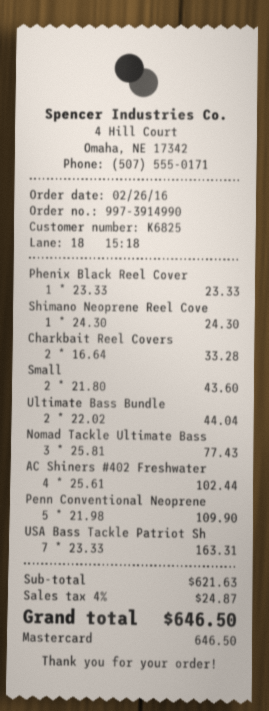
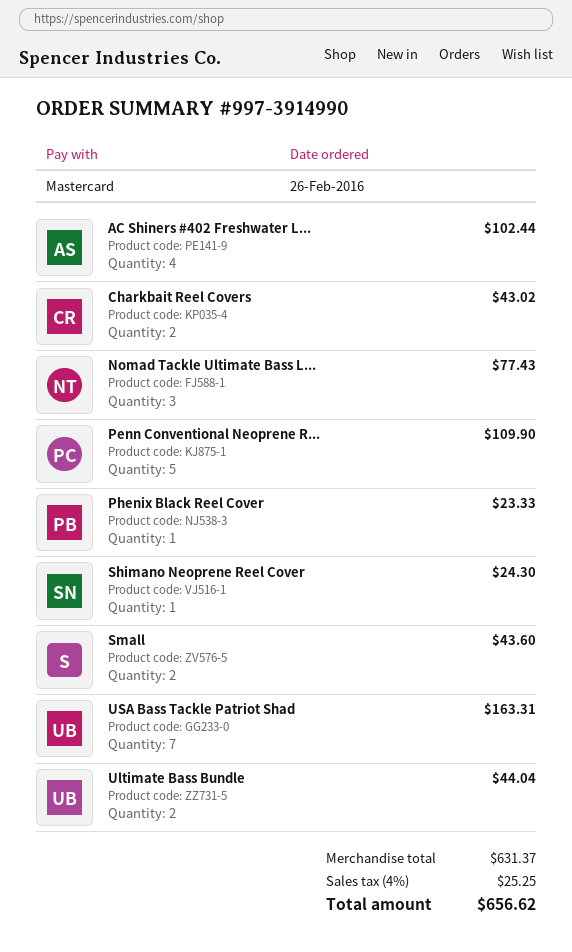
Charkbait Reel Covers: 2 for 33.28 -> 2 for 43.02
subtotal: 621.63 -> 631.37
tax: 4% = 24.87 -> 4% = 25.25
total: 646.50 -> 656.62

